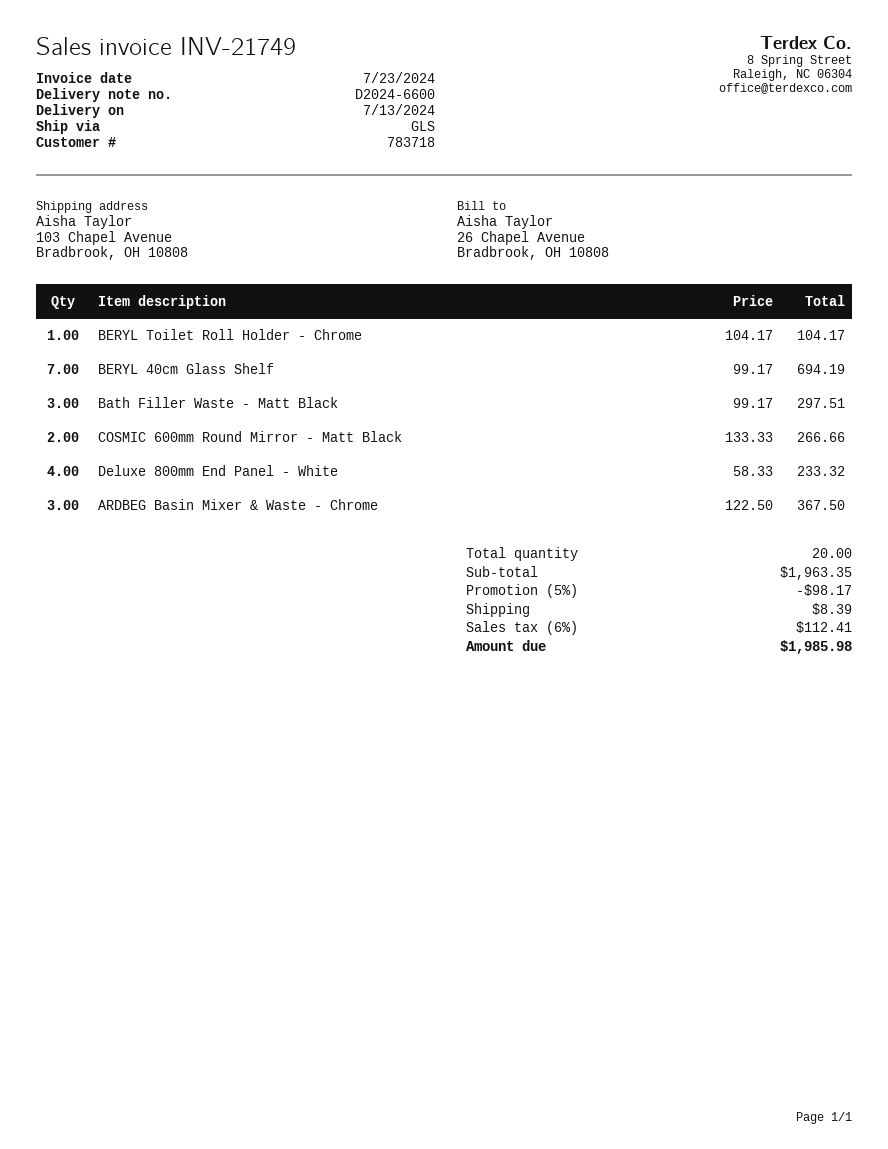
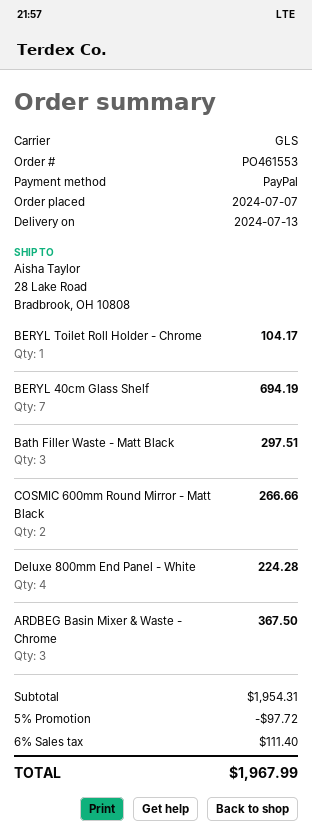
ship to: 103 Chapel Avenue, Bradbrook, OH 10808 -> 28 Lake Road, Bradbrook, OH 10808
Deluxe 800mm End Panel - White: 4 for 233.32 -> 4 for 224.28
subtotal: 1963.35 -> 1954.31
discount: 5% = 98.17 -> 5% = 97.72
shipping: 8.39 -> none
tax: 6% = 112.41 -> 6% = 111.40
total: 1985.98 -> 1967.99

